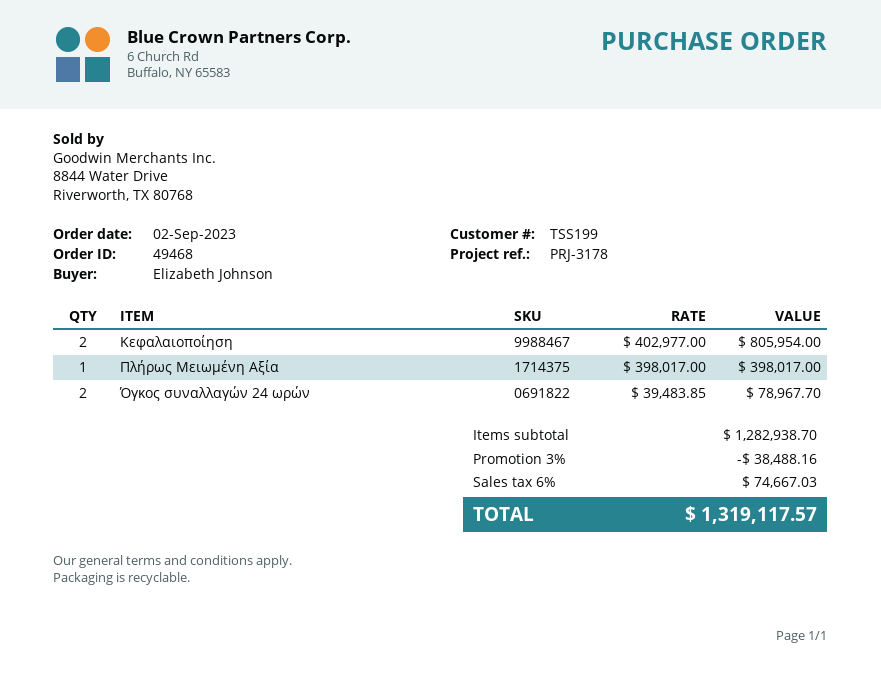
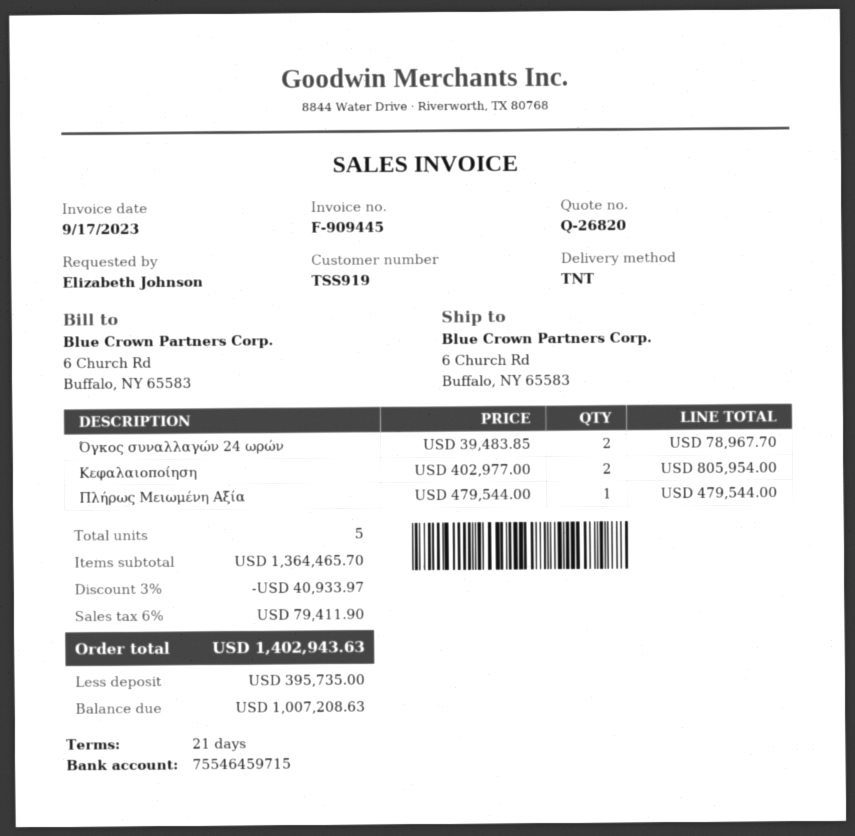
customer number: TSS199 -> TSS919
Πλήρως Μειωμένη Αξία: 1 x 398017.00 = 398017.00 -> 1 x 479544.00 = 479544.00
subtotal: 1282938.70 -> 1364465.70
discount: 3% = 38488.16 -> 3% = 40933.97
tax: 6% = 74667.03 -> 6% = 79411.90
total: 1319117.57 -> 1402943.63

